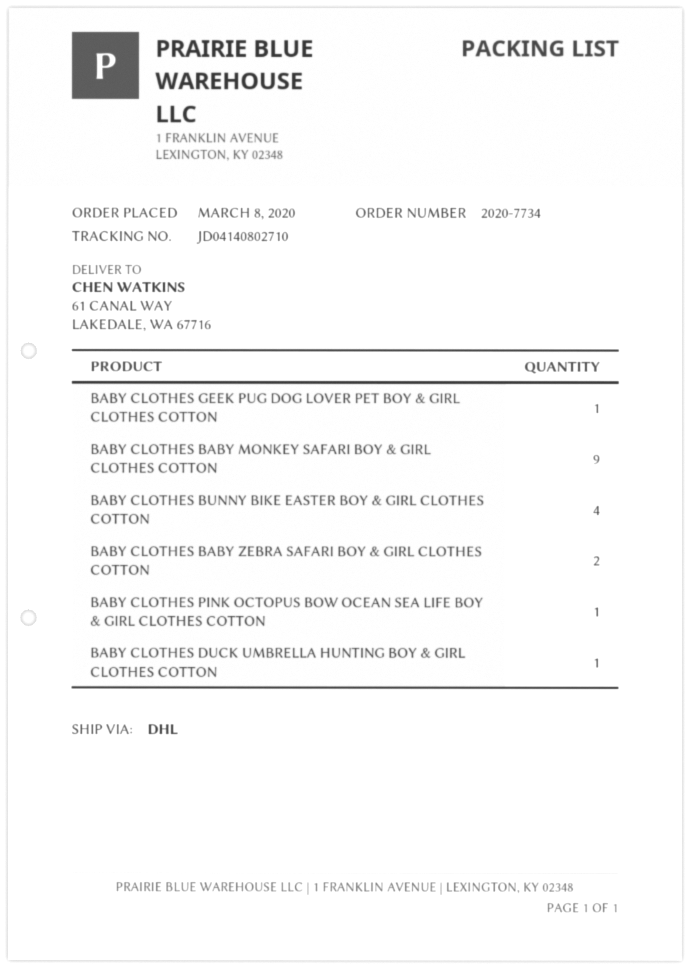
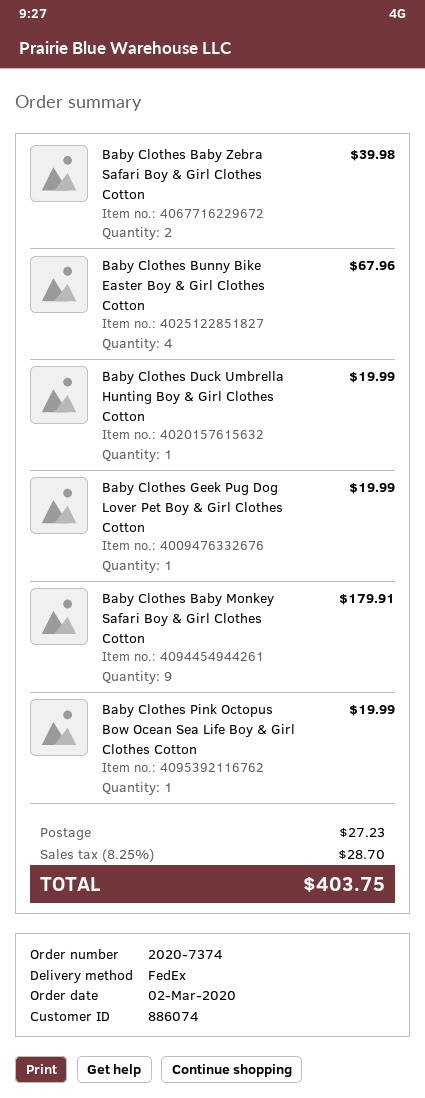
order number: 2020-7734 -> 2020-7374
order date: 2020-03-08 -> 2020-03-02
shipping method: DHL -> FedEx

